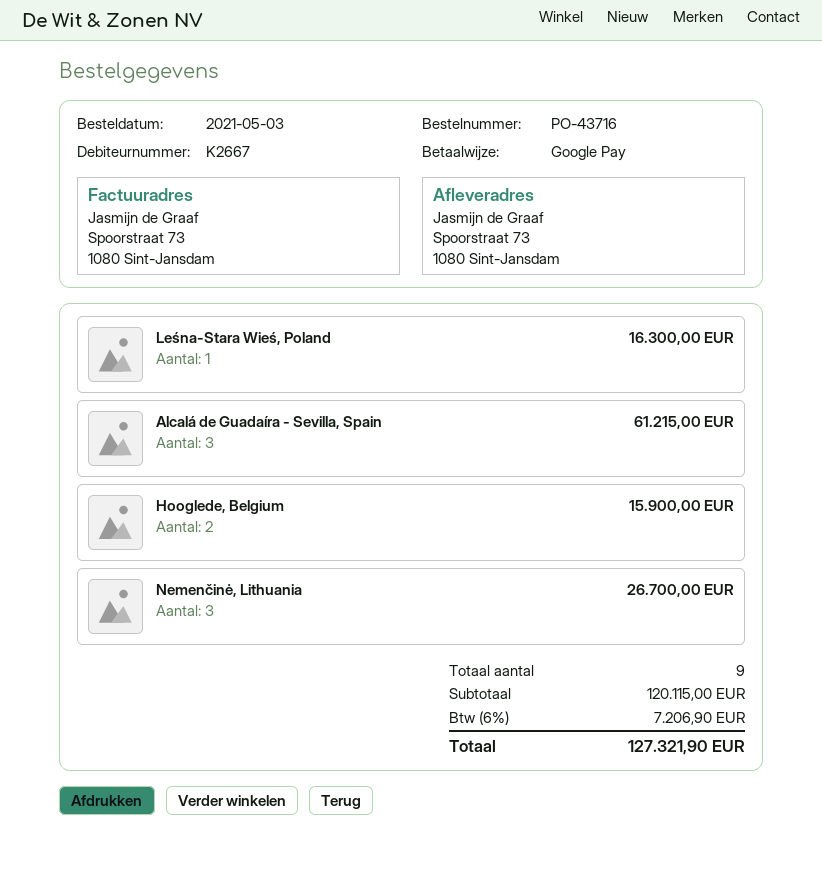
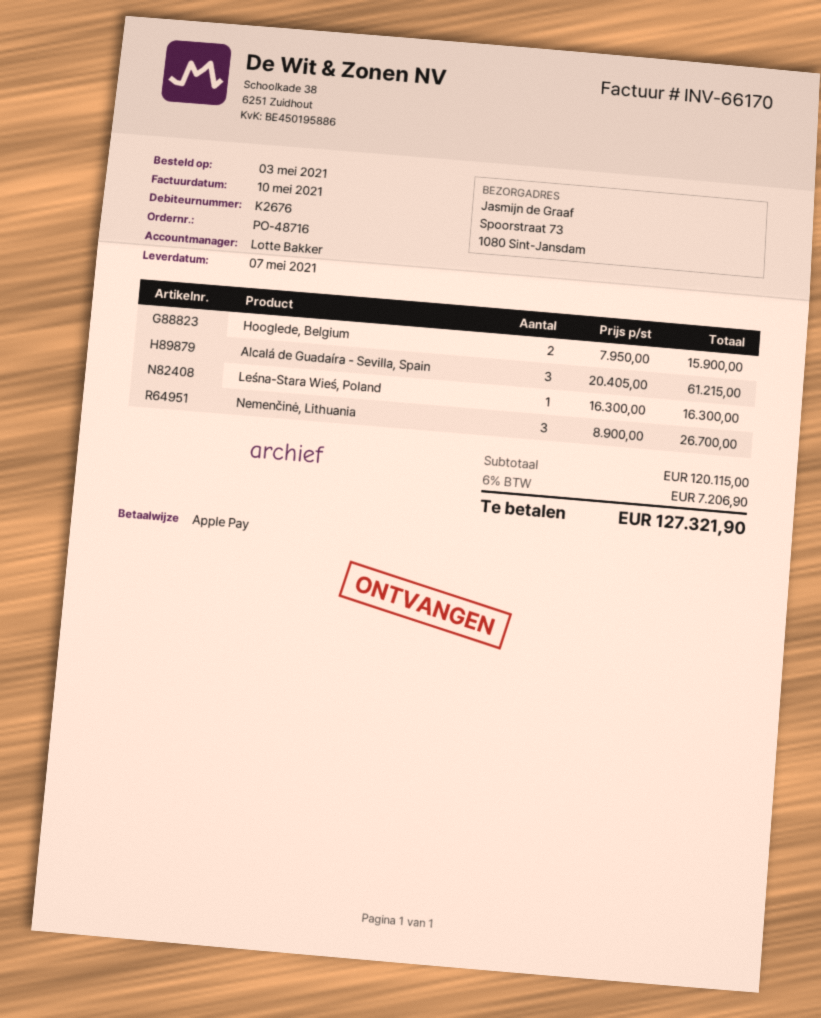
order number: PO-43716 -> PO-48716
customer number: K2667 -> K2676
payment method: Google Pay -> Apple Pay

